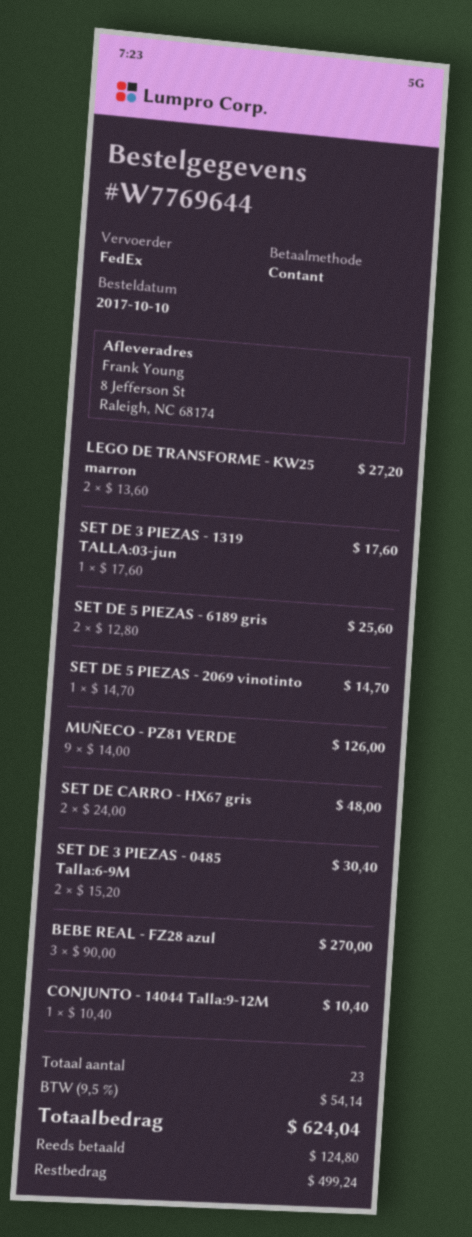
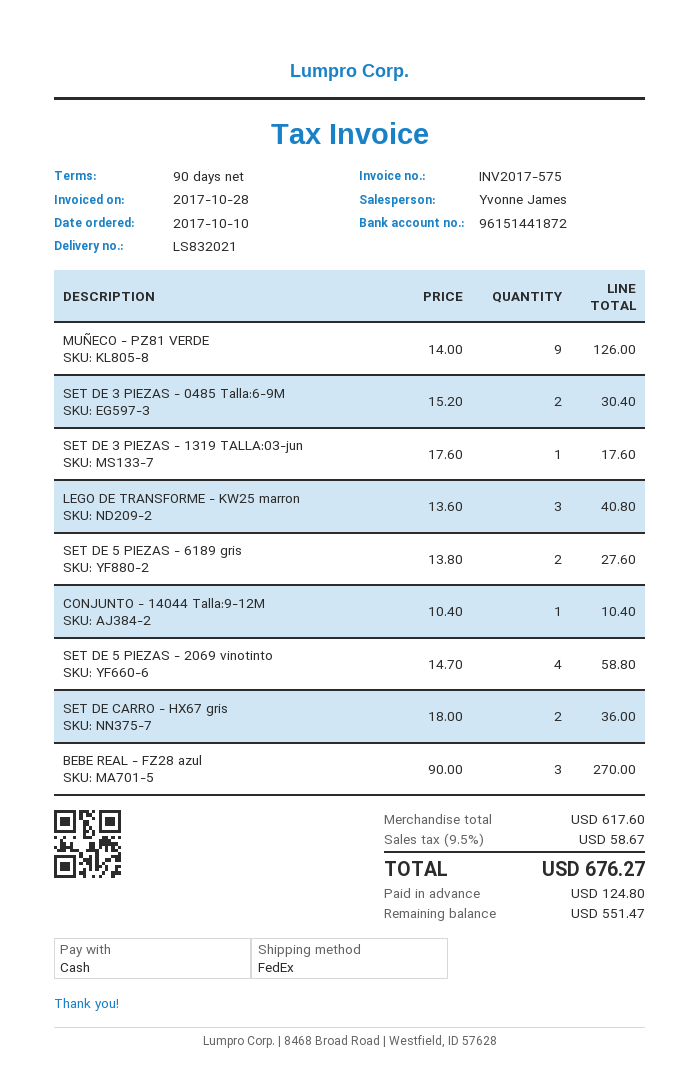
LEGO DE TRANSFORME - KW25 marron: 2 x 13.60 = 27.20 -> 3 x 13.60 = 40.80
SET DE 5 PIEZAS - 6189 gris: 2 x 12.80 = 25.60 -> 2 x 13.80 = 27.60
SET DE 5 PIEZAS - 2069 vinotinto: 1 x 14.70 = 14.70 -> 4 x 14.70 = 58.80
SET DE CARRO - HX67 gris: 2 x 24.00 = 48.00 -> 2 x 18.00 = 36.00
tax: 9.5% = 54.14 -> 9.5% = 58.67
total: 624.04 -> 676.27
balance: 499.24 -> 551.47

